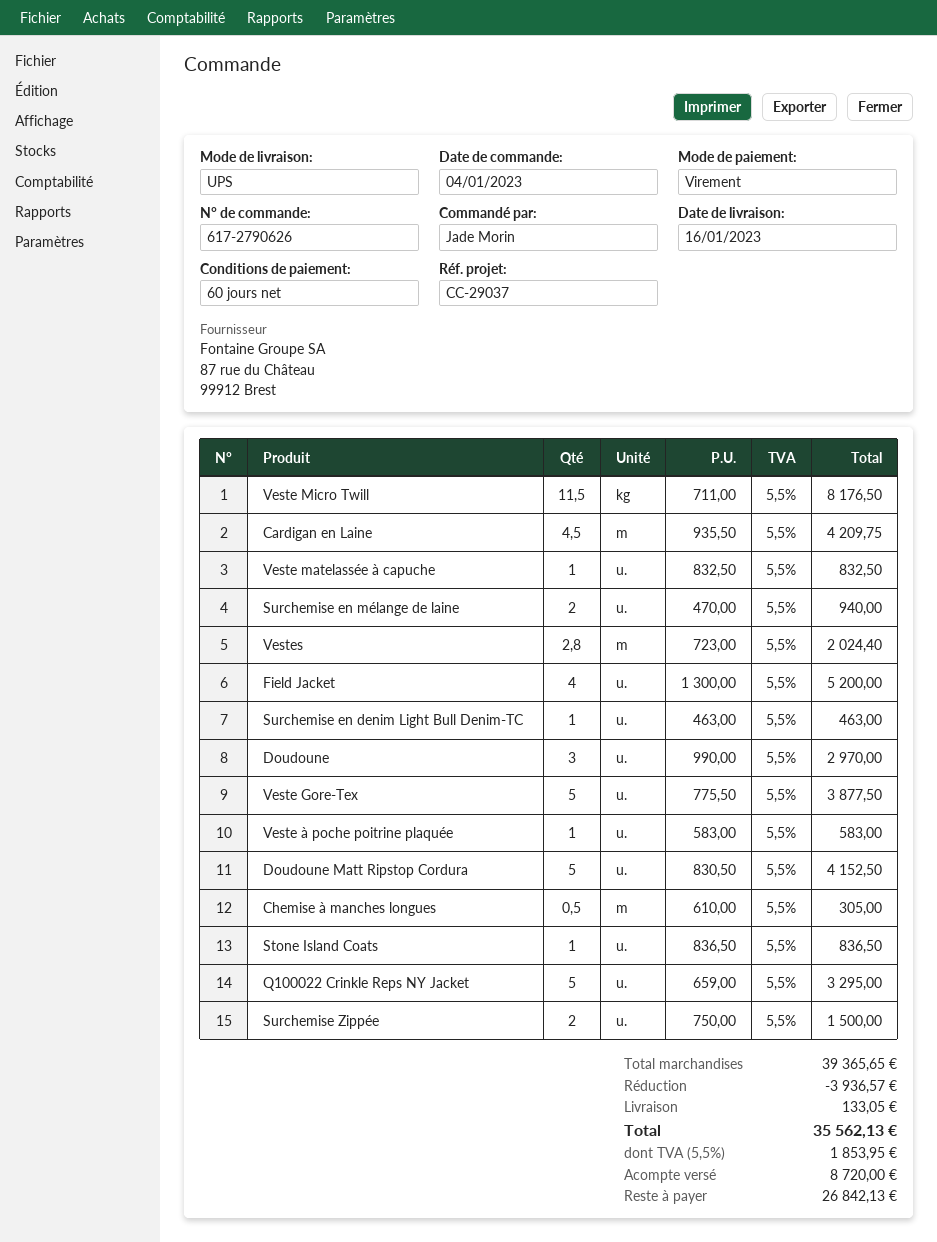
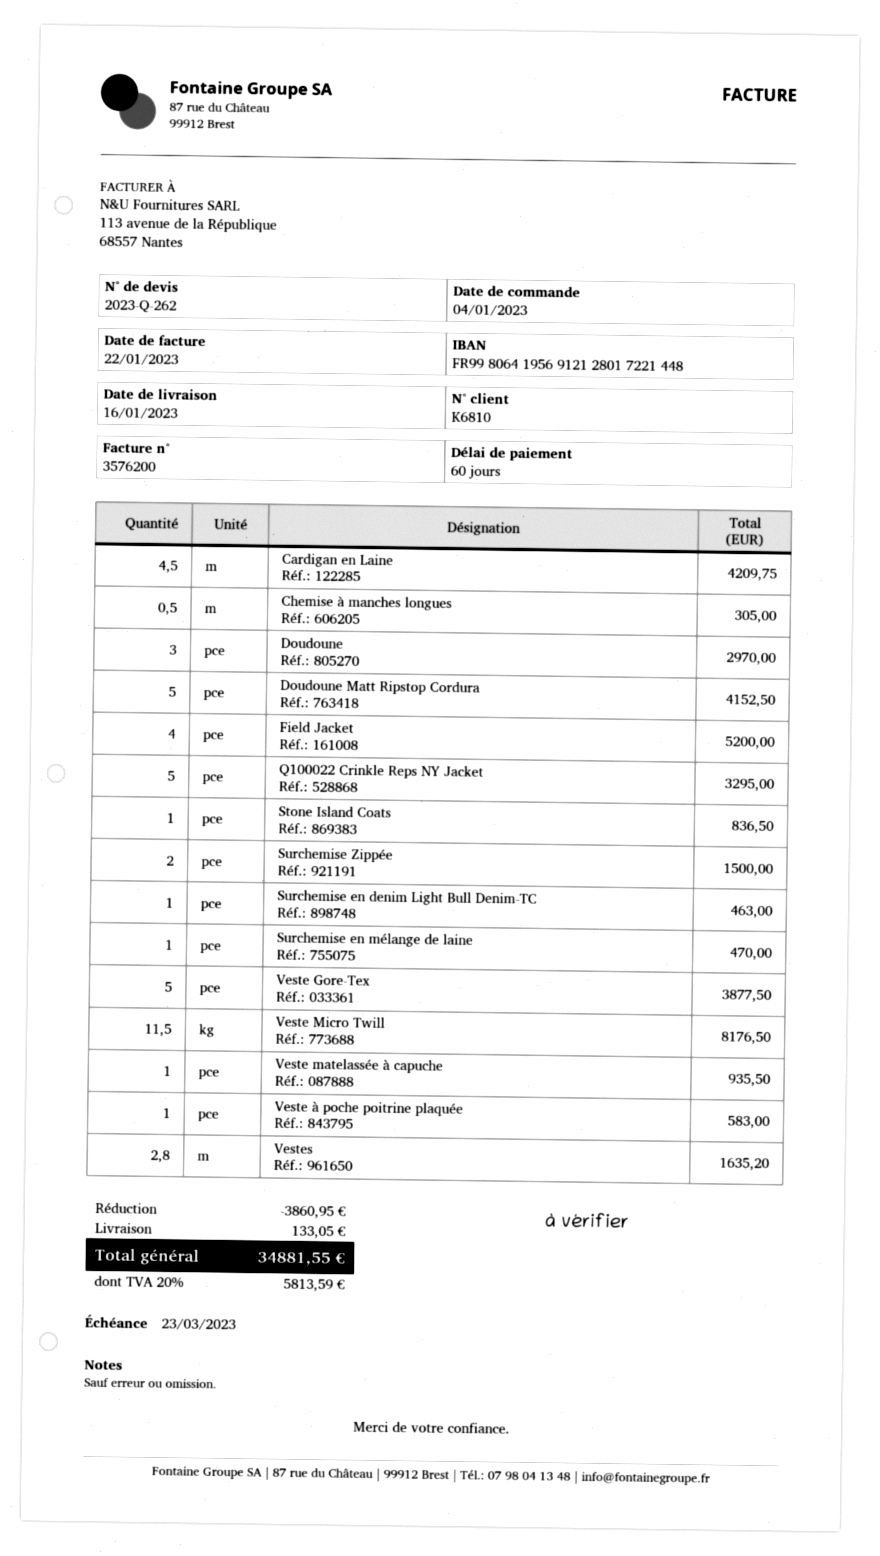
Veste matelassée à capuche: 1 for 832.50 -> 1 for 935.50
Surchemise en mélange de laine: 2 for 940.00 -> 1 for 470.00
Vestes: 2.8 for 2024.40 -> 2.8 for 1635.20
discount: 3936.57 -> 3860.95
tax: 5.5% = 1853.95 -> 20% = 5813.59
total: 35562.13 -> 34881.55

